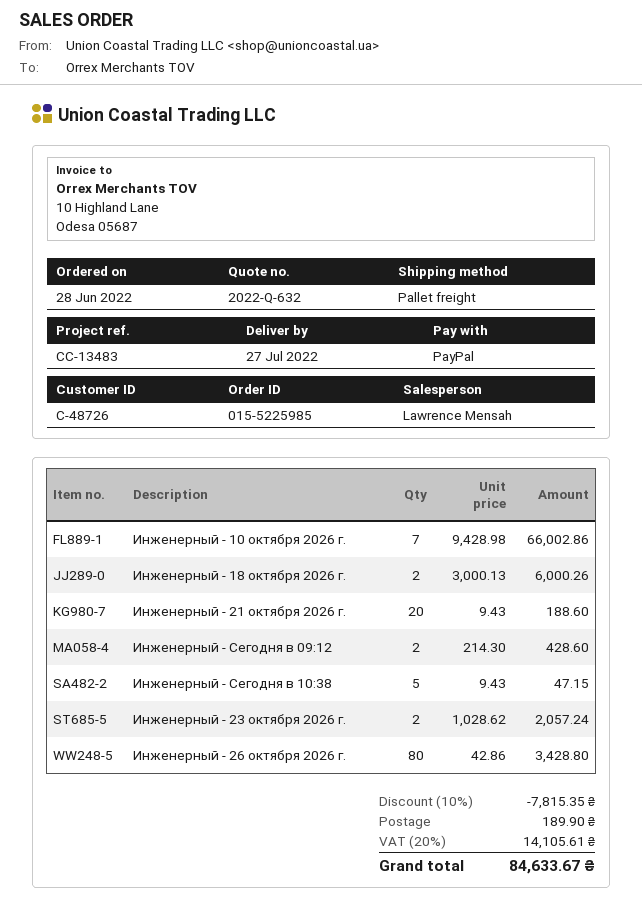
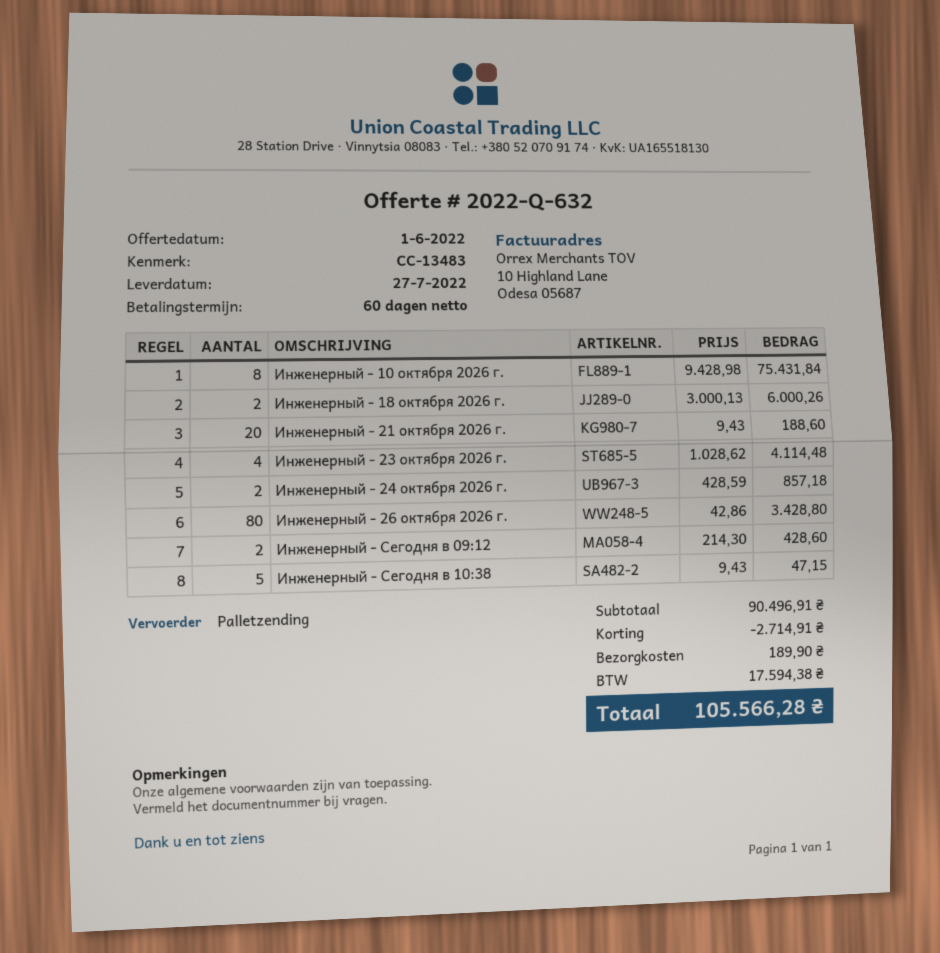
Инженерный - 10 октября 2026 г.: 7 x 9428.98 = 66002.86 -> 8 x 9428.98 = 75431.84
Инженерный - 23 октября 2026 г.: 2 x 1028.62 = 2057.24 -> 4 x 1028.62 = 4114.48
Инженерный - 24 октября 2026 г.: none -> 2 x 428.59 = 857.18
discount: 7815.35 -> 2714.91
tax: 14105.61 -> 17594.38
total: 84633.67 -> 105566.28

